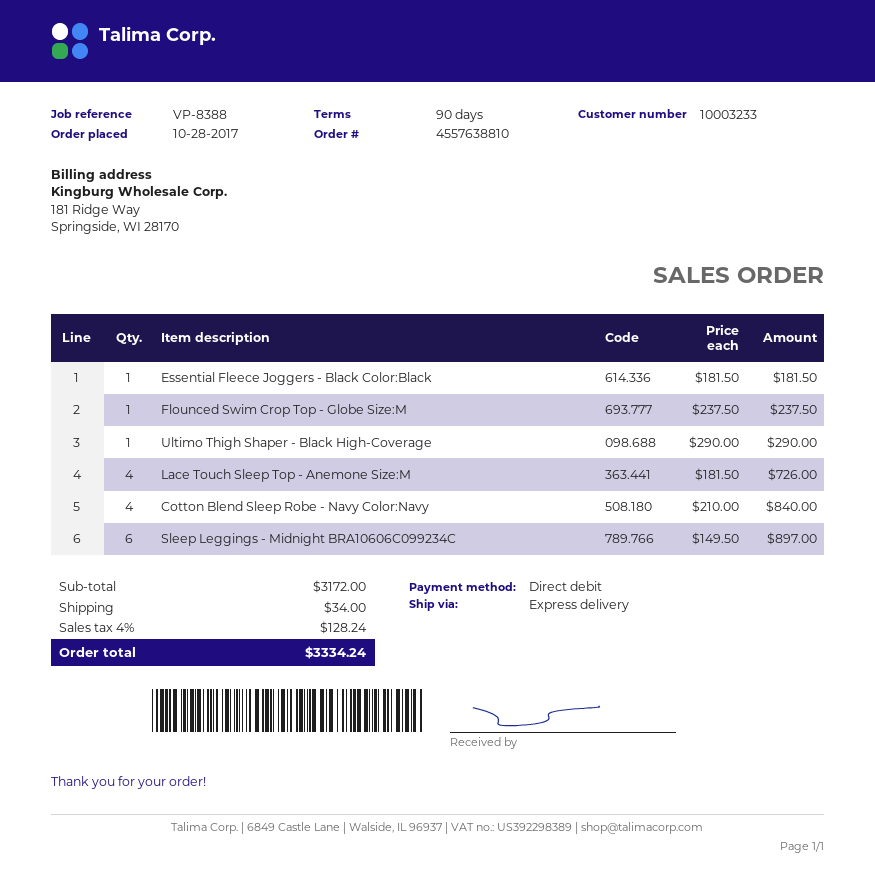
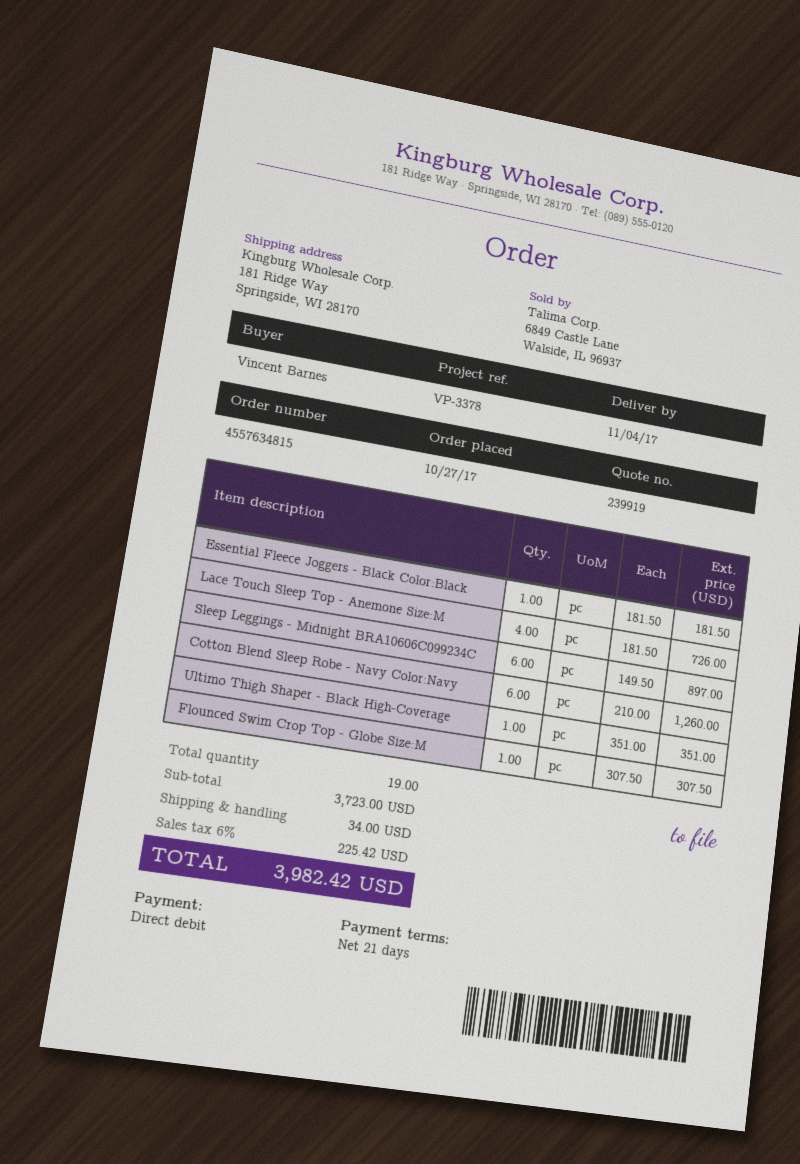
order number: 4557638810 -> 4557634815
order date: 2017-10-28 -> 2017-10-27
payment terms: 90 days -> 21 days
reference: VP-8388 -> VP-3378
Flounced Swim Crop Top - Globe Size:M: 1 x 237.50 = 237.50 -> 1 x 307.50 = 307.50
Ultimo Thigh Shaper - Black High-Coverage: 1 x 290.00 = 290.00 -> 1 x 351.00 = 351.00
Cotton Blend Sleep Robe - Navy Color:Navy: 4 x 210.00 = 840.00 -> 6 x 210.00 = 1260.00
subtotal: 3172.00 -> 3723.00
tax: 4% = 128.24 -> 6% = 225.42
total: 3334.24 -> 3982.42

